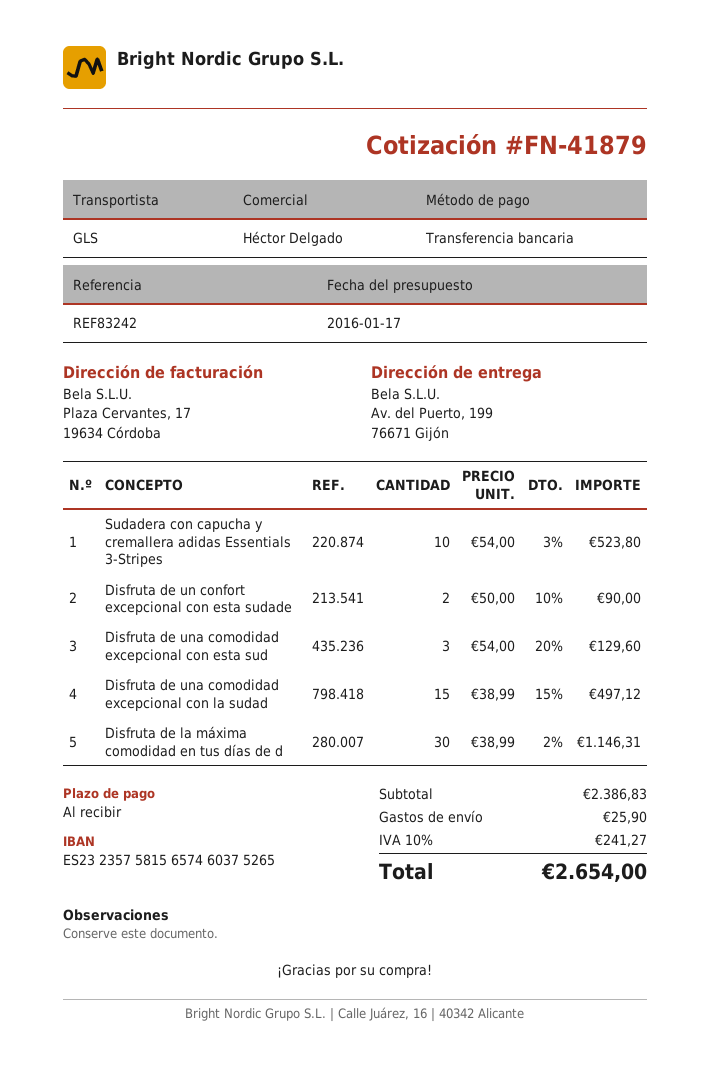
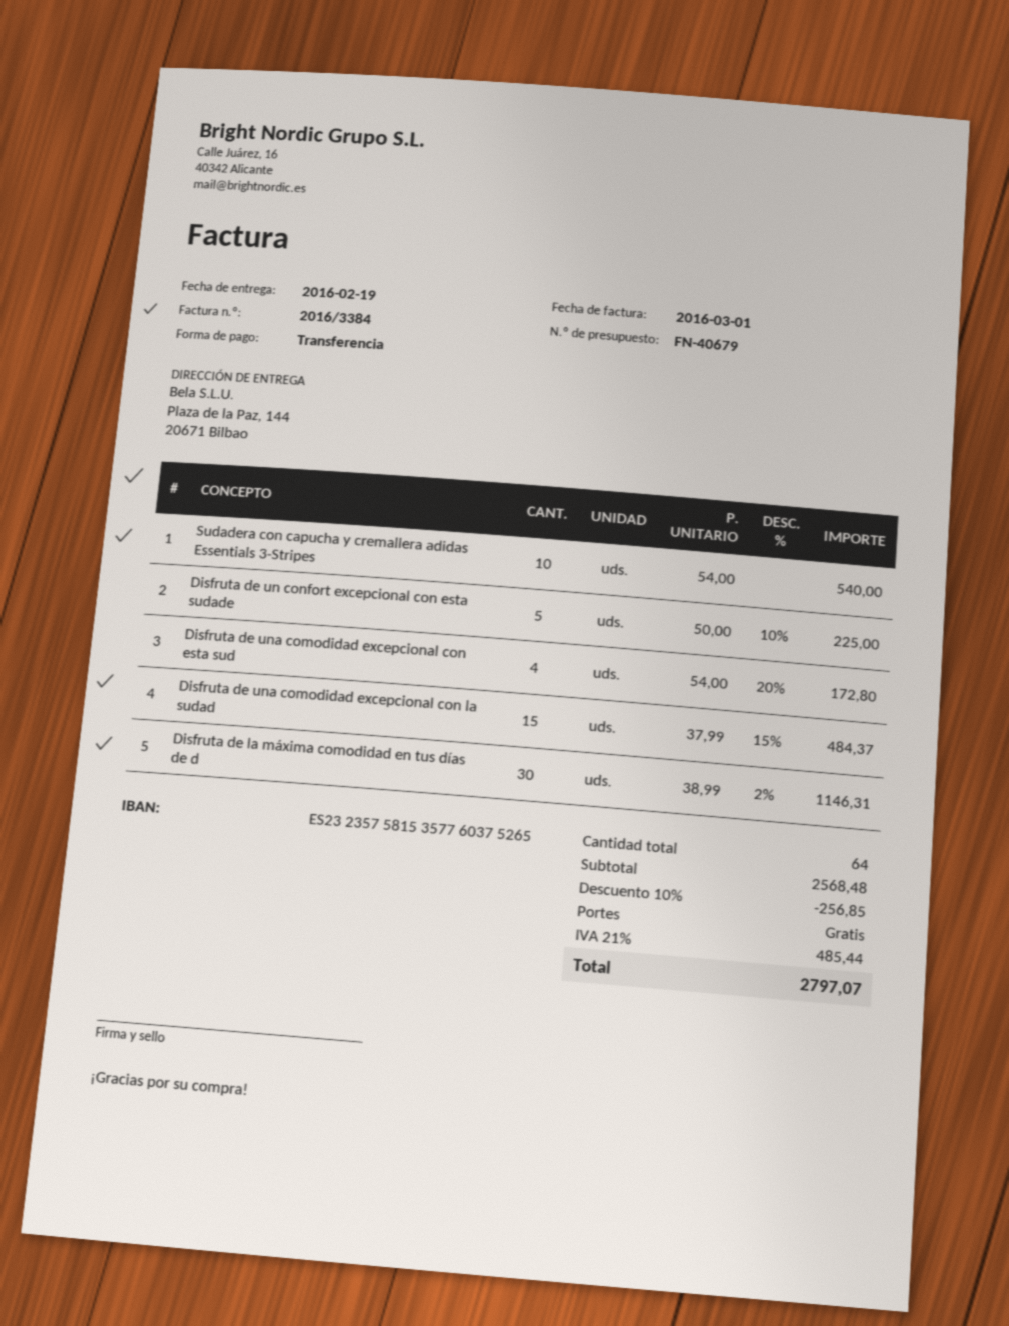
quote number: FN-41879 -> FN-40679
bank account: ES2323575815657460375265 -> ES2323575815357760375265
ship to: Av. del Puerto, 199, 76671 Gijón -> Plaza de la Paz, 144, 20671 Bilbao
Sudadera con capucha y cremallera adidas Essentials 3-Stripes: 10 x 54.00 - 3% = 523.80 -> 10 x 54.00 = 540.00
Disfruta de un confort excepcional con esta sudade: 2 x 50.00 - 10% = 90.00 -> 5 x 50.00 - 10% = 225.00
Disfruta de una comodidad excepcional con esta sud: 3 x 54.00 - 20% = 129.60 -> 4 x 54.00 - 20% = 172.80
Disfruta de una comodidad excepcional con la sudad: 15 x 38.99 - 15% = 497.12 -> 15 x 37.99 - 15% = 484.37
subtotal: 2386.83 -> 2568.48
discount: none -> 10% = 256.85
shipping: 25.90 -> 0.00
tax: 10% = 241.27 -> 21% = 485.44
total: 2654.00 -> 2797.07

